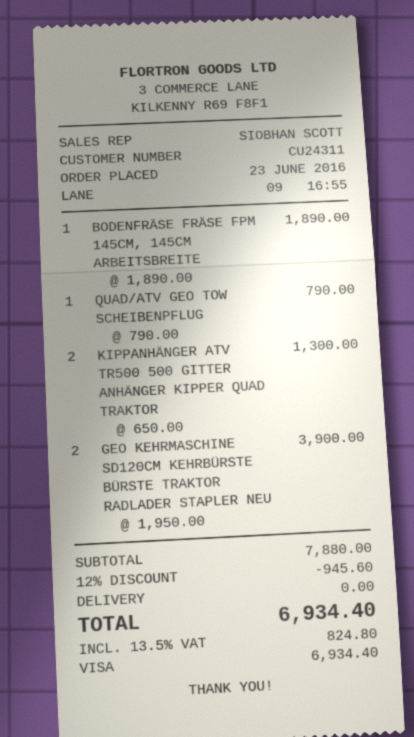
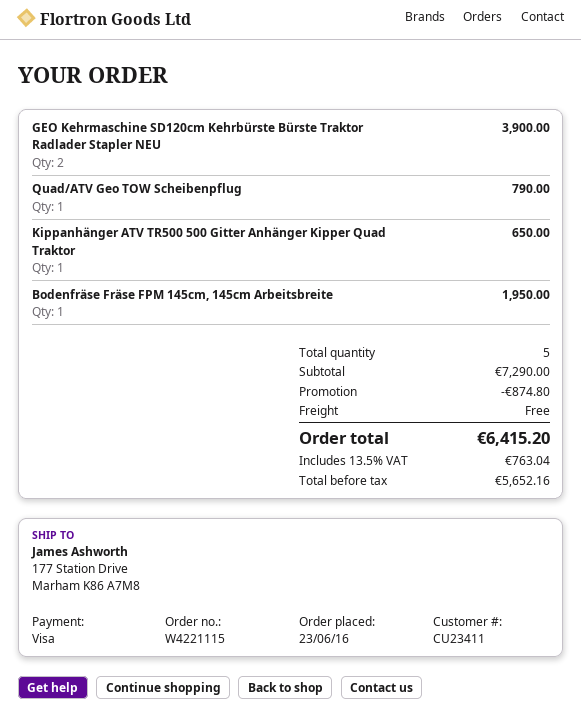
customer number: CU24311 -> CU23411
BODENFRÄSE FRÄSE FPM 145CM, 145CM ARBEITSBREITE: 1 for 1890.00 -> 1 for 1950.00
KIPPANHÄNGER ATV TR500 500 GITTER ANHÄNGER KIPPER QUAD TRAKTOR: 2 for 1300.00 -> 1 for 650.00
subtotal: 7880.00 -> 7290.00
discount: 945.60 -> 874.80
tax: 13.5% = 824.80 -> 13.5% = 763.04
total: 6934.40 -> 6415.20

